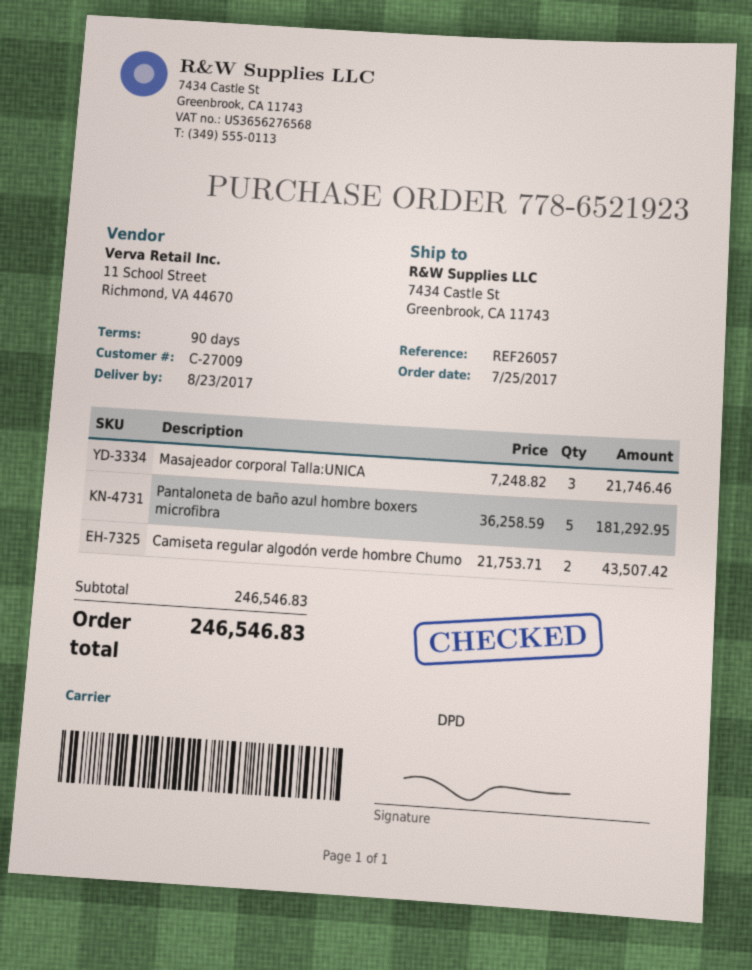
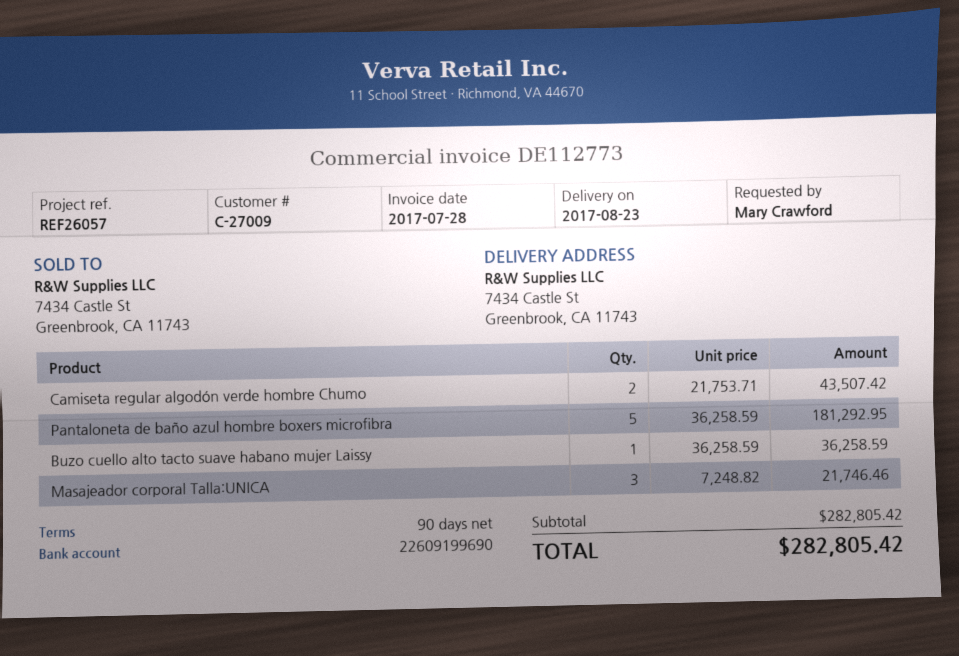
Buzo cuello alto tacto suave habano mujer Laissy: none -> 1 x 36258.59 = 36258.59
subtotal: 246546.83 -> 282805.42
total: 246546.83 -> 282805.42

